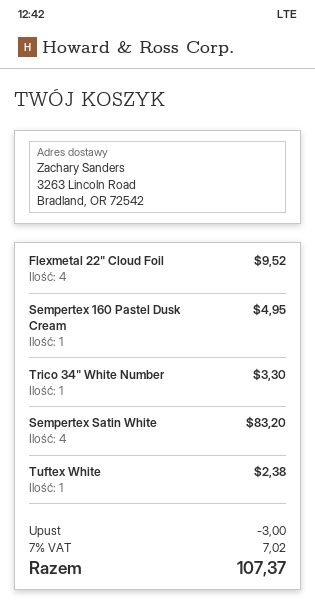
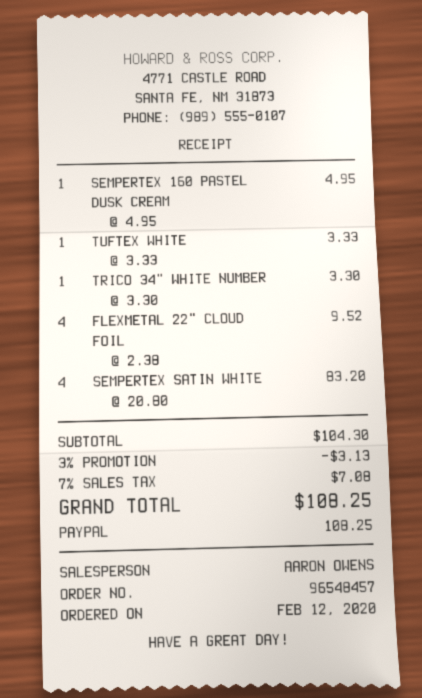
Tuftex White: 1 for 2.38 -> 1 for 3.33
discount: 3.00 -> 3.13
tax: 7% = 7.02 -> 7% = 7.08
total: 107.37 -> 108.25

